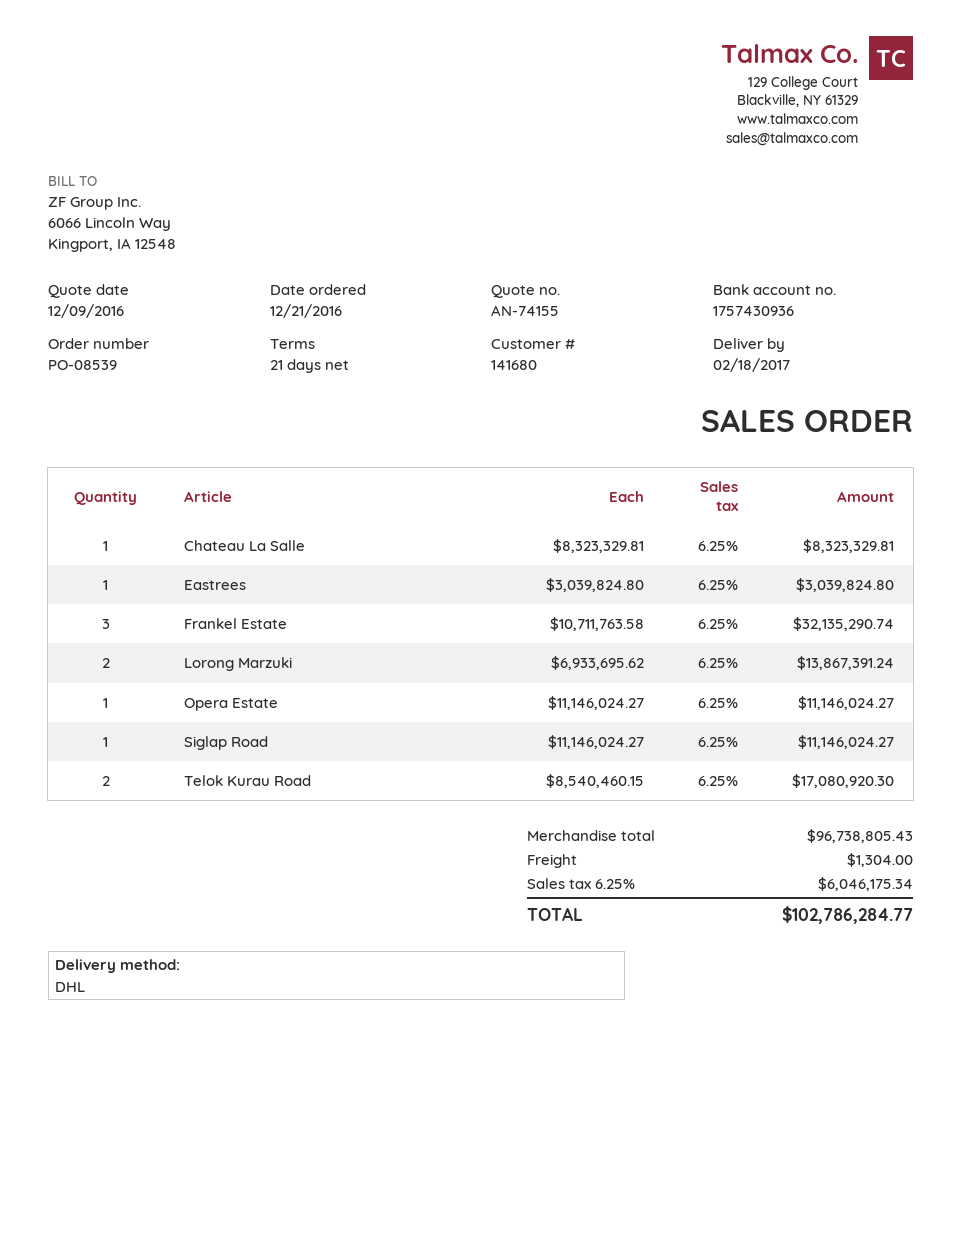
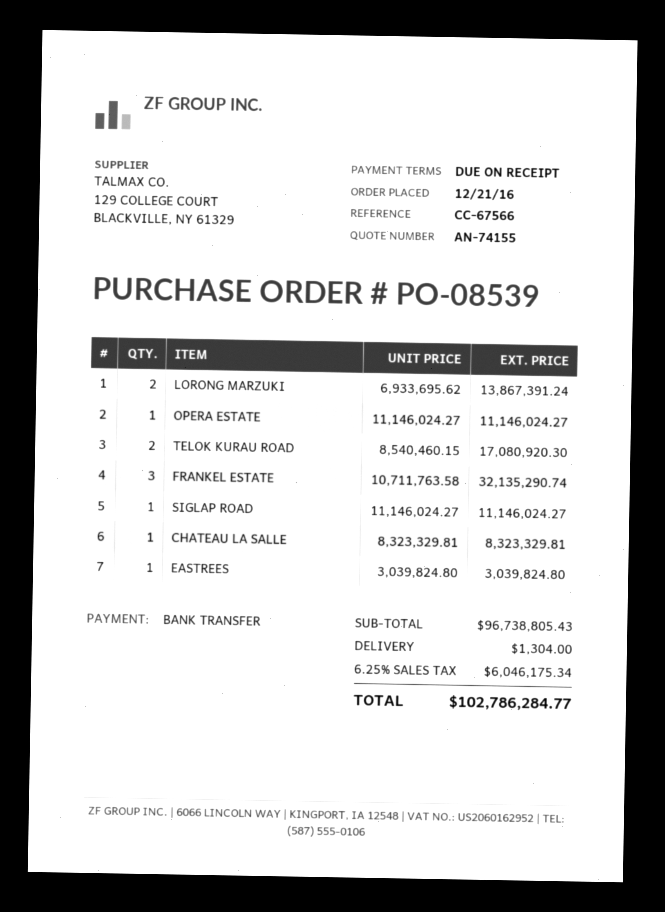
payment terms: 21 days -> on receipt

